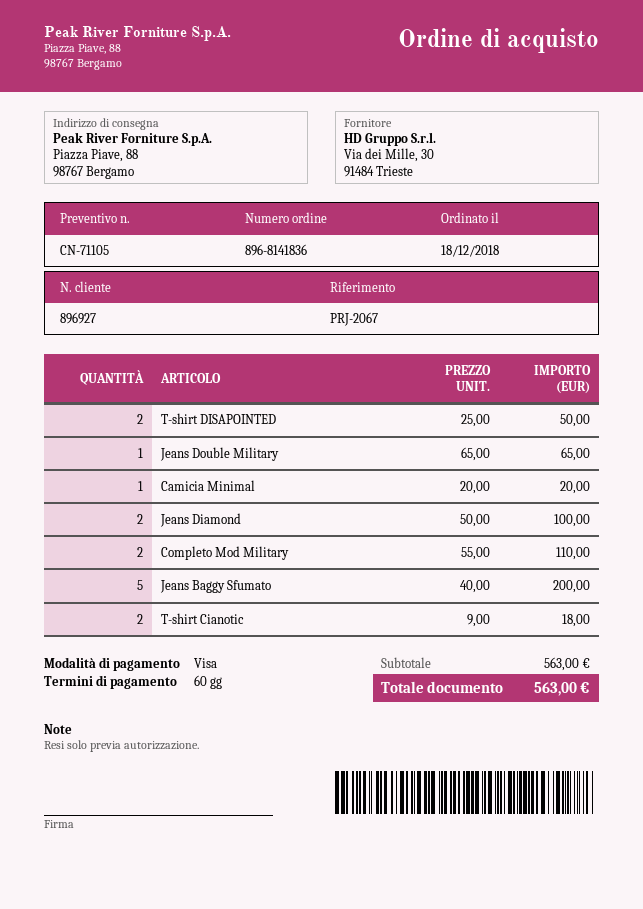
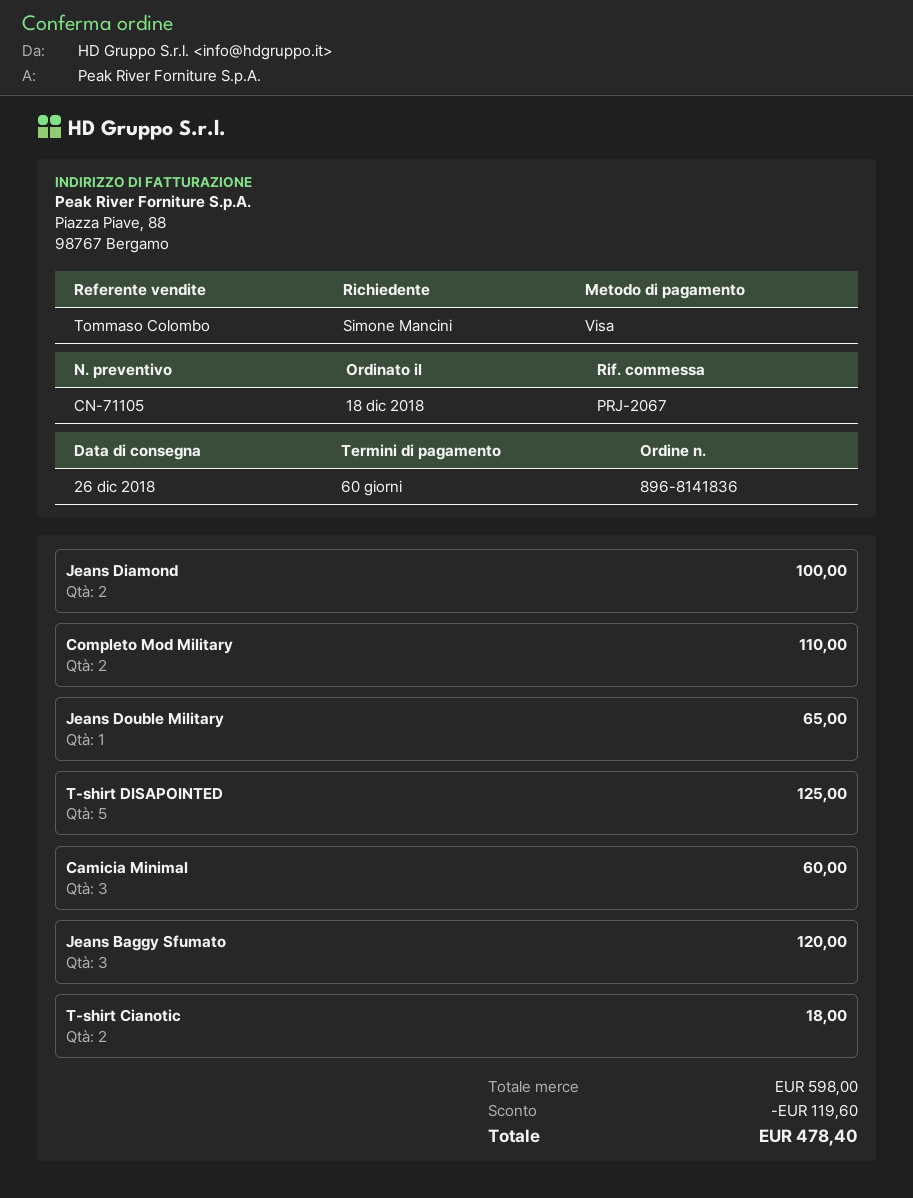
T-shirt DISAPOINTED: 2 for 50.00 -> 5 for 125.00
Camicia Minimal: 1 for 20.00 -> 3 for 60.00
Jeans Baggy Sfumato: 5 for 200.00 -> 3 for 120.00
subtotal: 563.00 -> 598.00
discount: none -> 119.60
total: 563.00 -> 478.40

